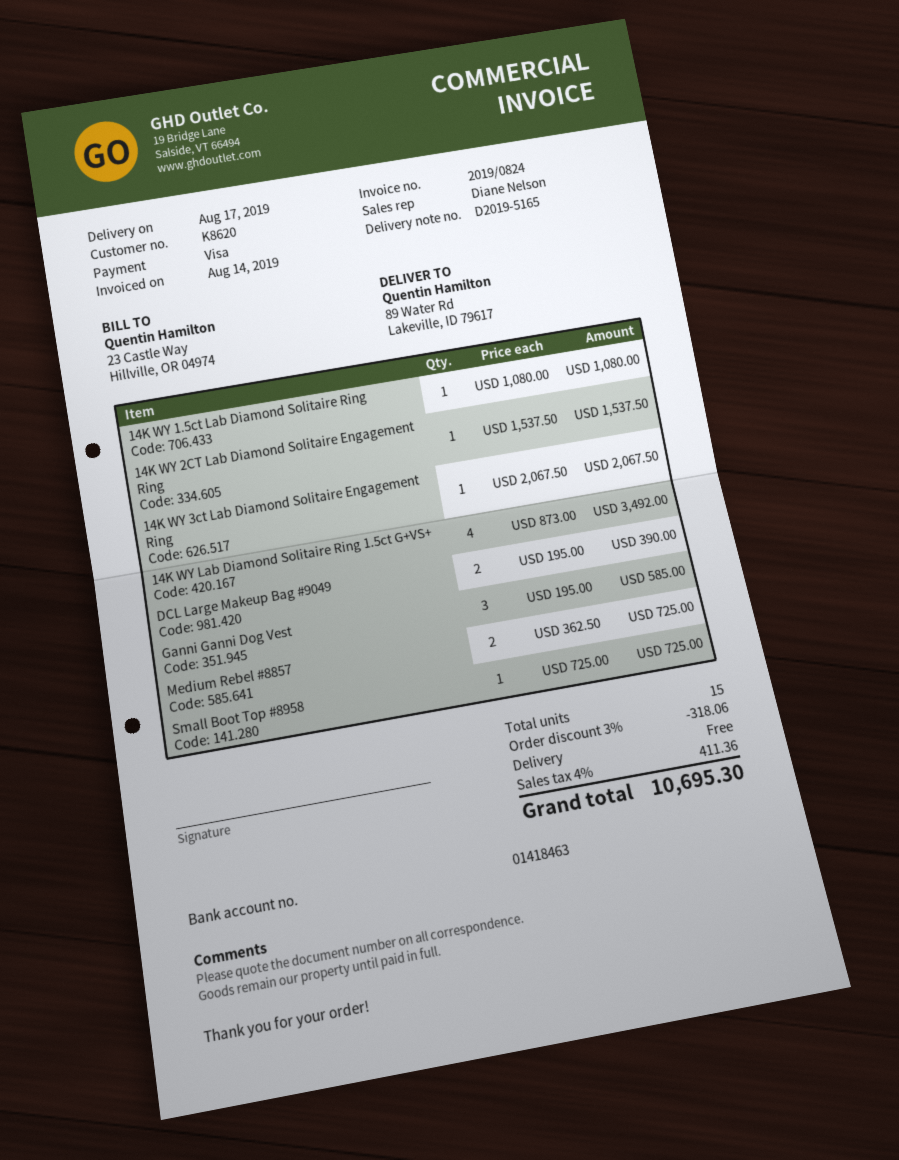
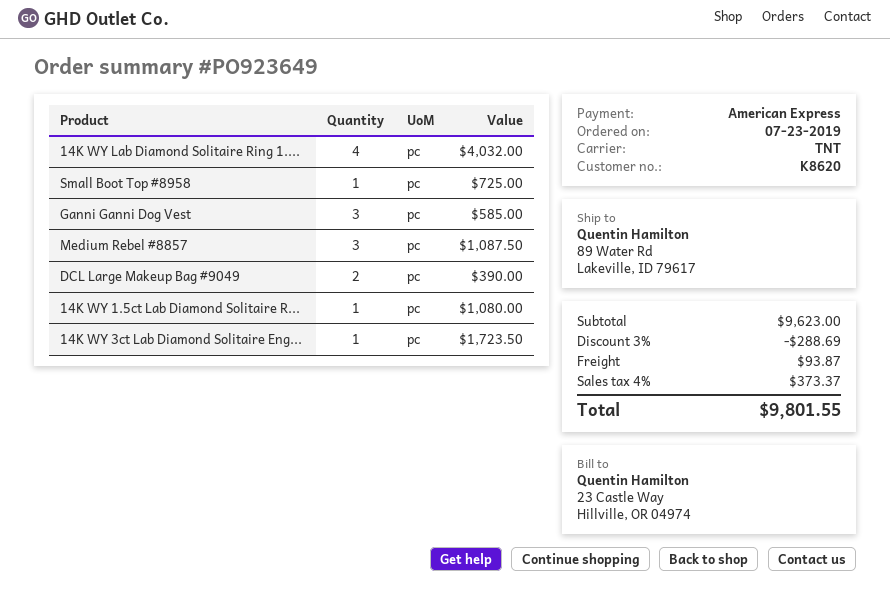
payment method: Visa -> American Express
14K WY 2CT Lab Diamond Solitaire Engagement Ring: 1 for 1537.50 -> none
14K WY 3ct Lab Diamond Solitaire Engagement Ring: 1 for 2067.50 -> 1 for 1723.50
14K WY Lab Diamond Solitaire Ring 1.5ct G+VS+: 4 for 3492.00 -> 4 for 4032.00
Medium Rebel #8857: 2 for 725.00 -> 3 for 1087.50
discount: 3% = 318.06 -> 3% = 288.69
shipping: 0.00 -> 93.87
tax: 4% = 411.36 -> 4% = 373.37
total: 10695.30 -> 9801.55

